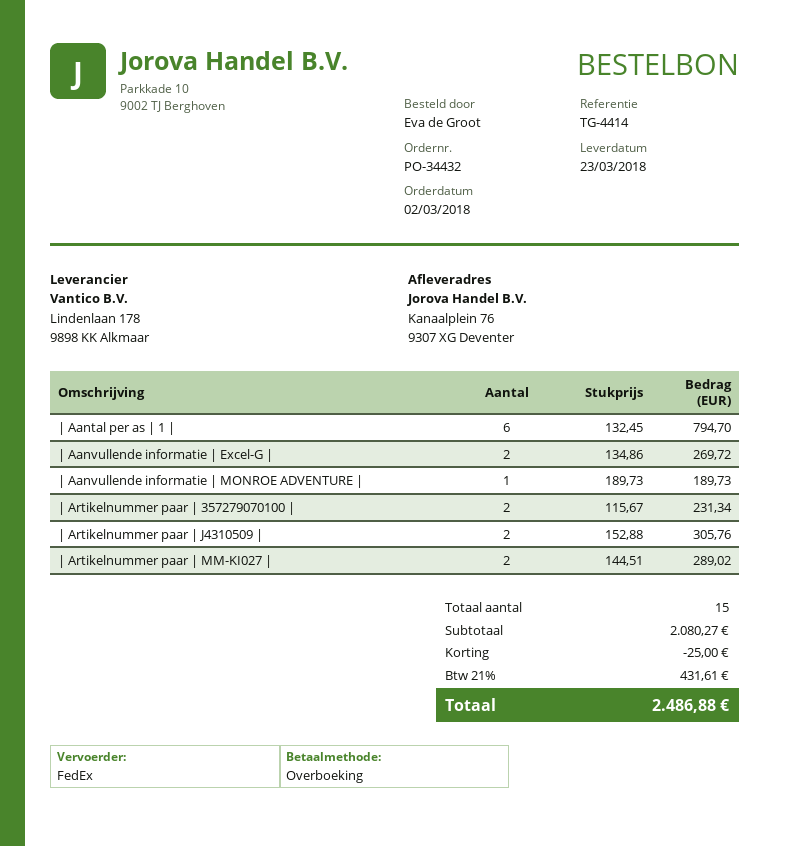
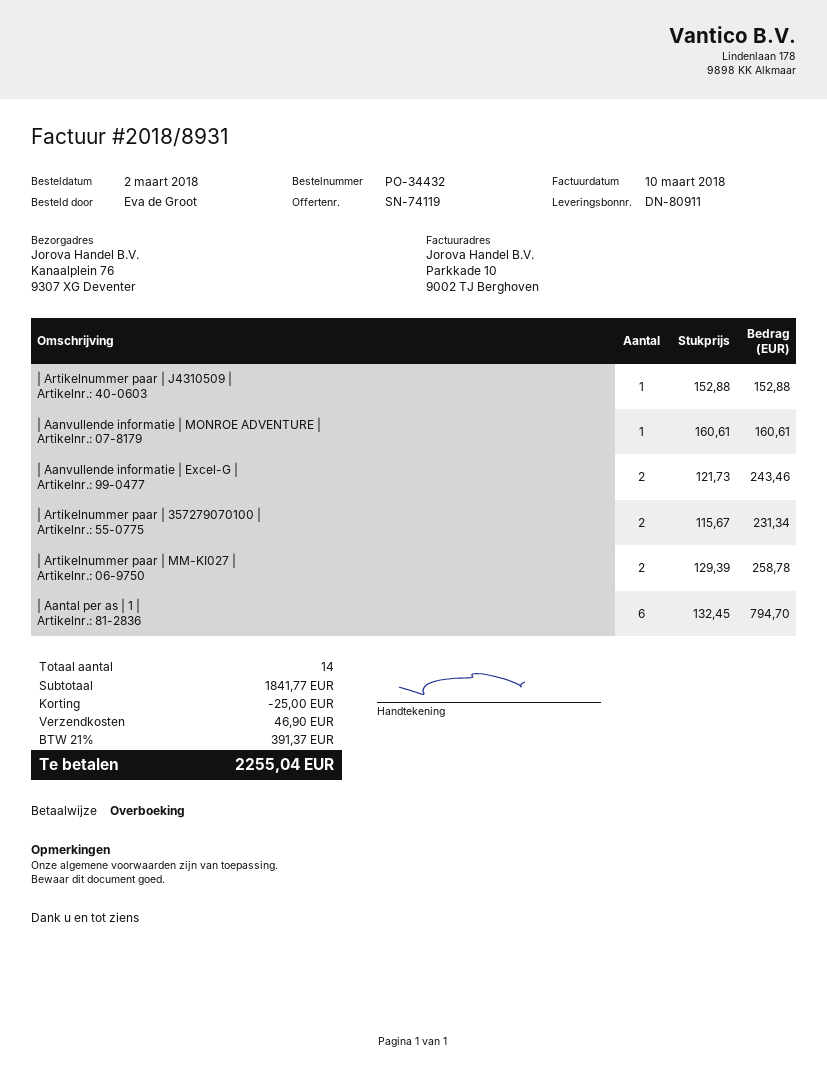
| Aanvullende informatie | Excel-G |: 2 x 134.86 = 269.72 -> 2 x 121.73 = 243.46
| Aanvullende informatie | MONROE ADVENTURE |: 1 x 189.73 = 189.73 -> 1 x 160.61 = 160.61
| Artikelnummer paar | J4310509 |: 2 x 152.88 = 305.76 -> 1 x 152.88 = 152.88
| Artikelnummer paar | MM-KI027 |: 2 x 144.51 = 289.02 -> 2 x 129.39 = 258.78
total quantity: 15 -> 14
subtotal: 2080.27 -> 1841.77
shipping: none -> 46.90
tax: 21% = 431.61 -> 21% = 391.37
total: 2486.88 -> 2255.04

